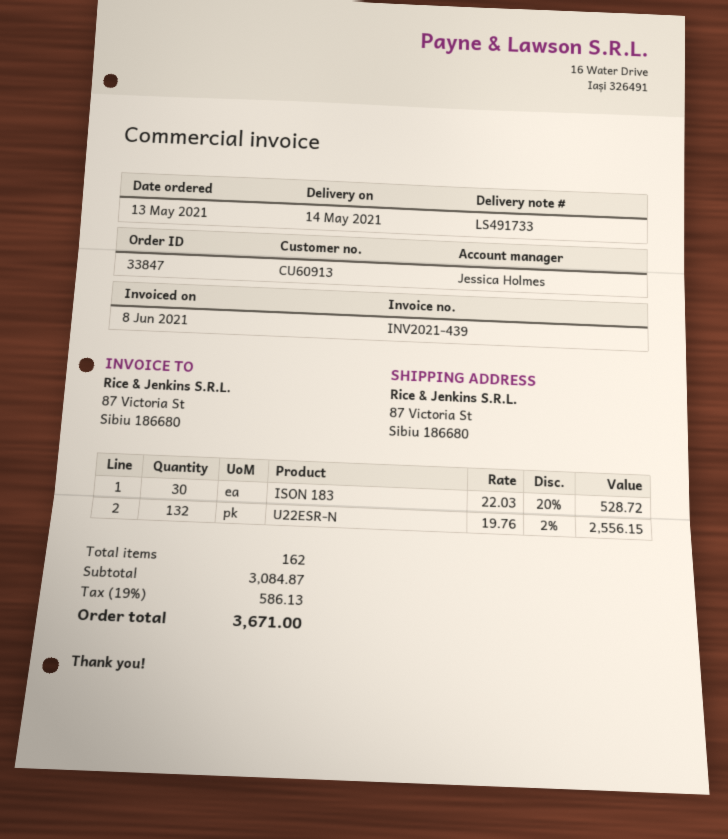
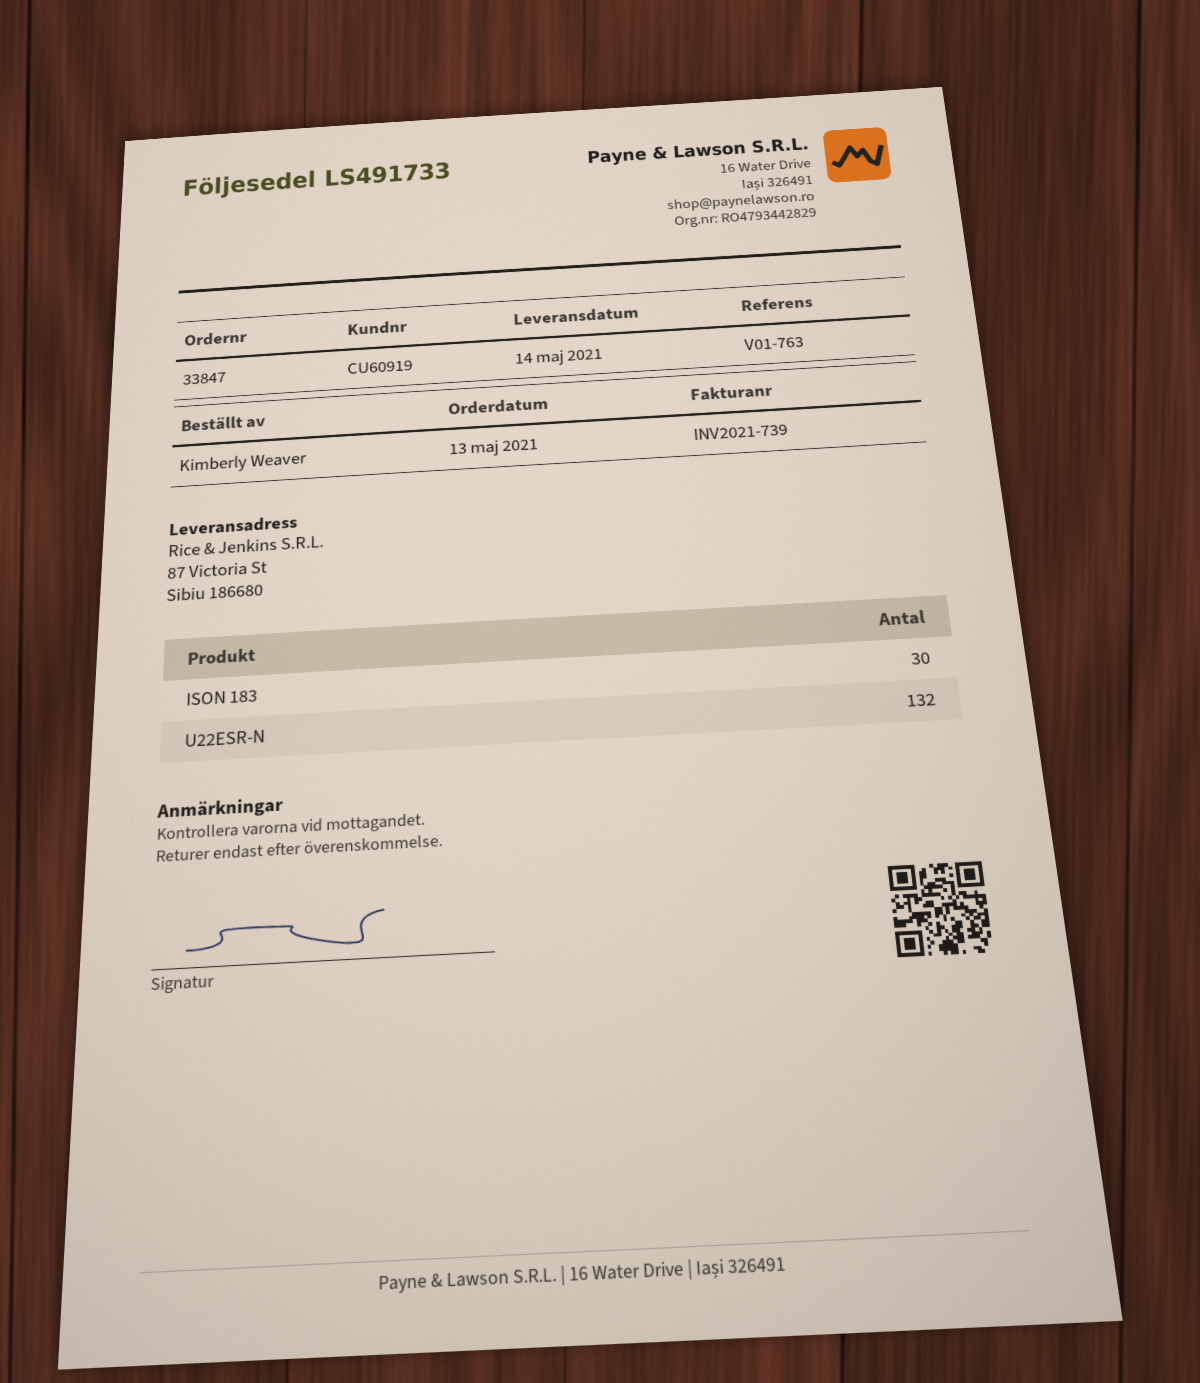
invoice number: INV2021-439 -> INV2021-739
customer number: CU60913 -> CU60919

